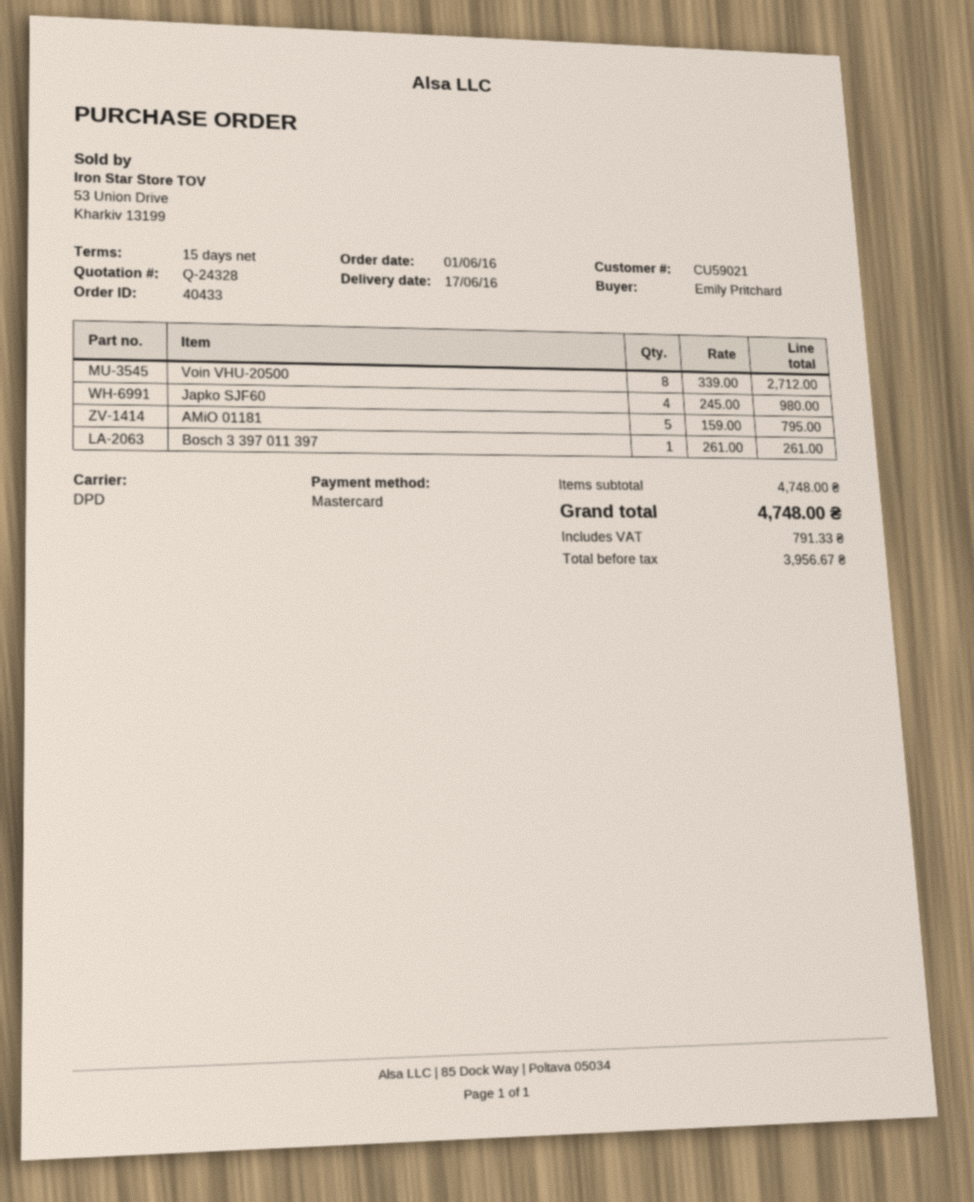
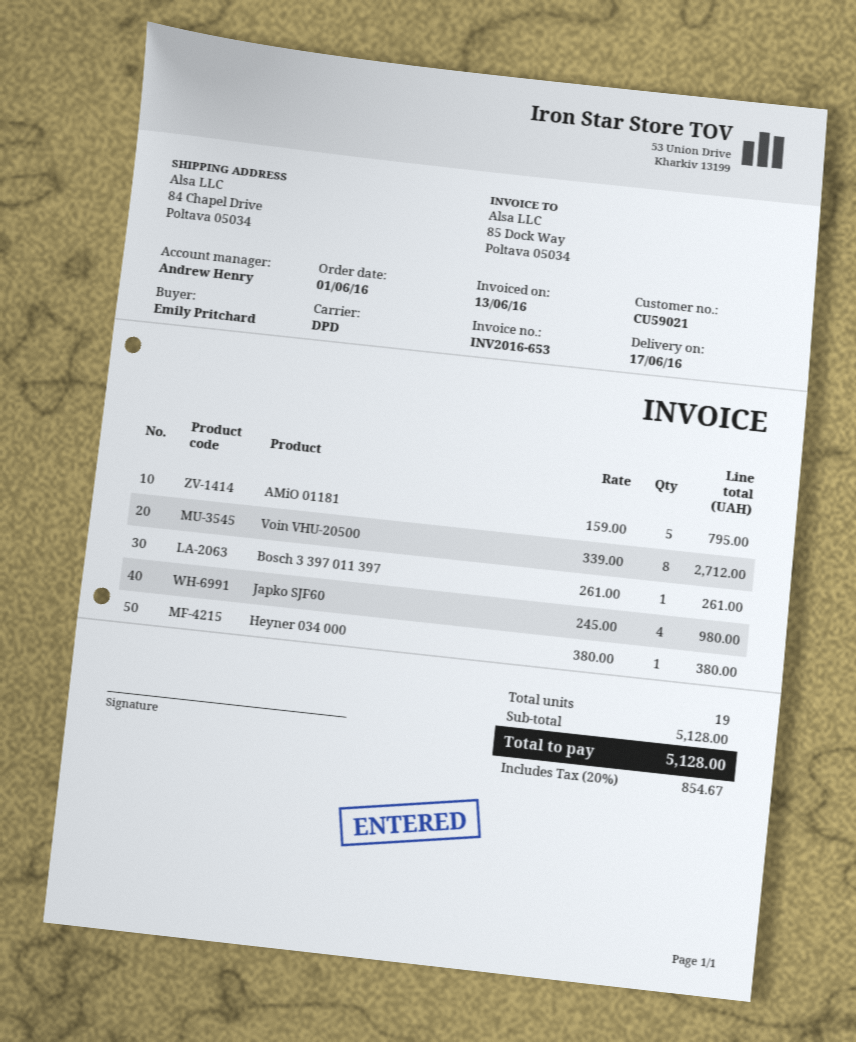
Heyner 034 000: none -> 1 x 380.00 = 380.00
subtotal: 4748.00 -> 5128.00
tax: 791.33 -> 854.67
total: 4748.00 -> 5128.00

